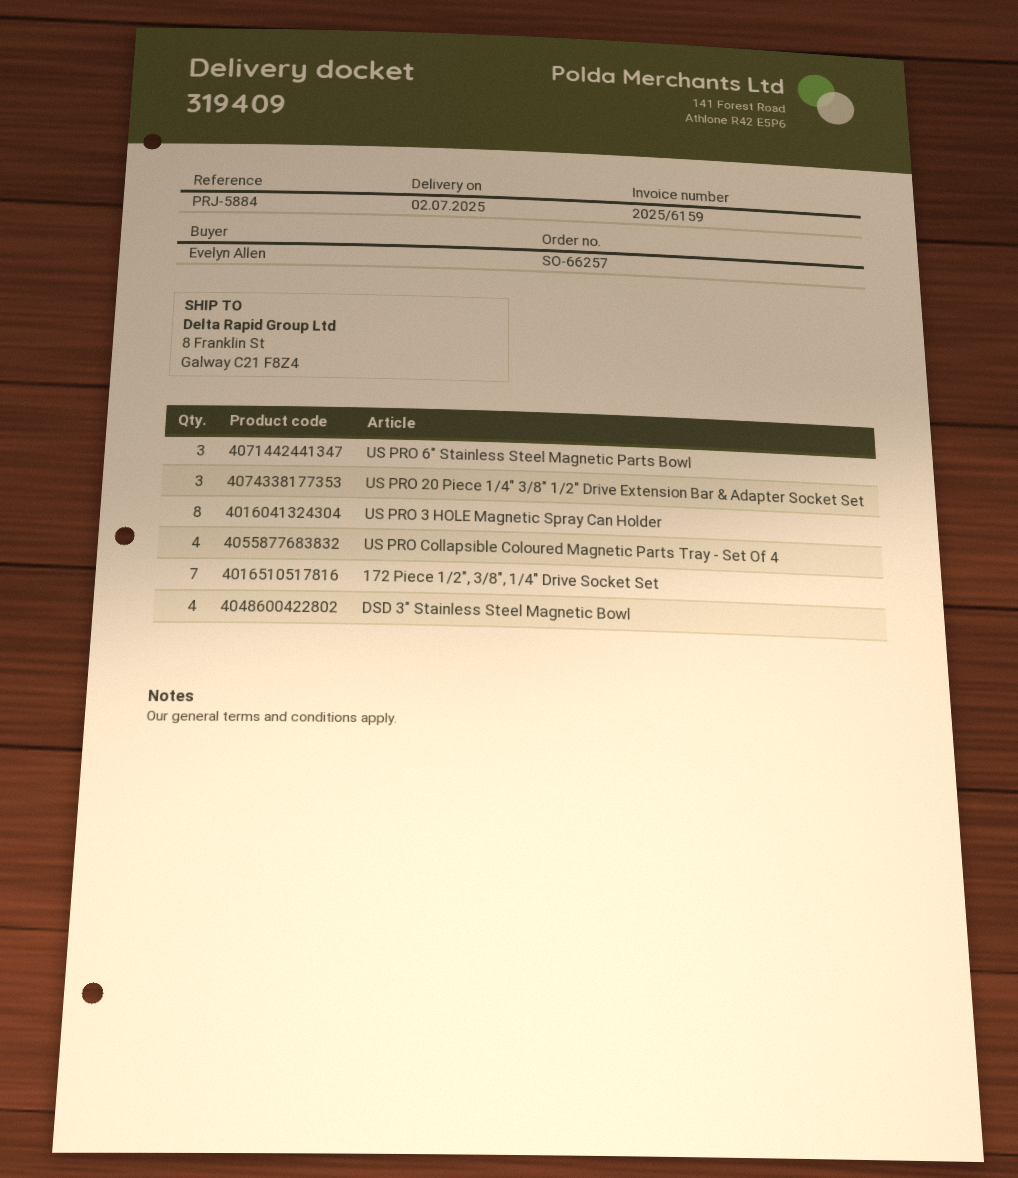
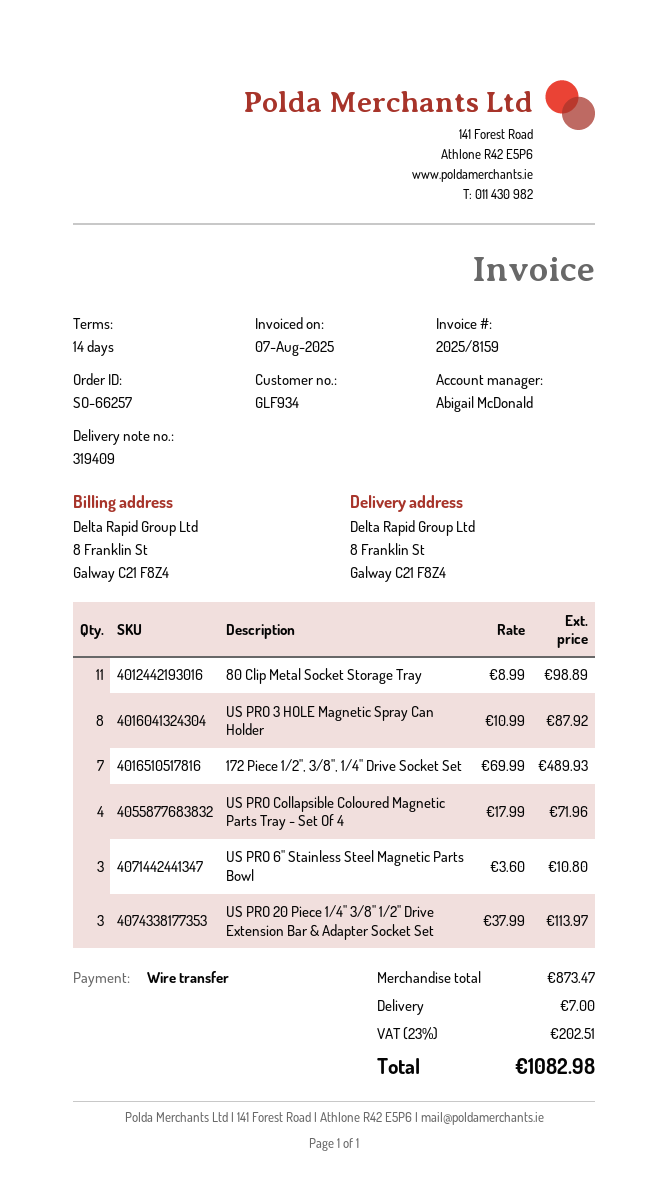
invoice number: 2025/6159 -> 2025/8159
DSD 3″ Stainless Steel Magnetic Bowl: 4 -> none
80 Clip Metal Socket Storage Tray: none -> 11

